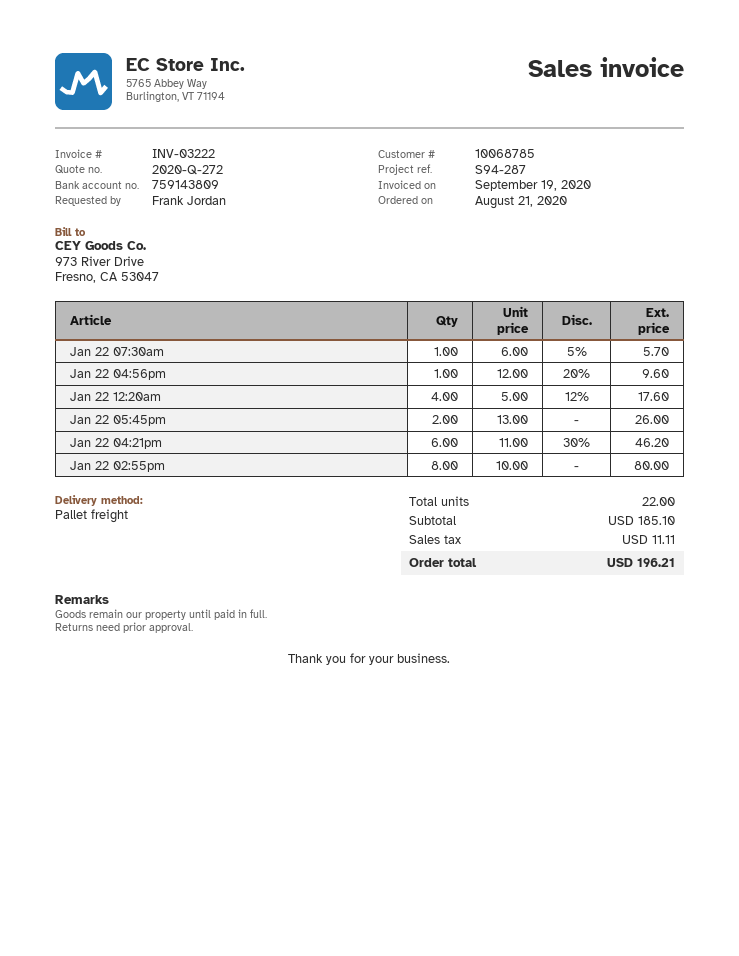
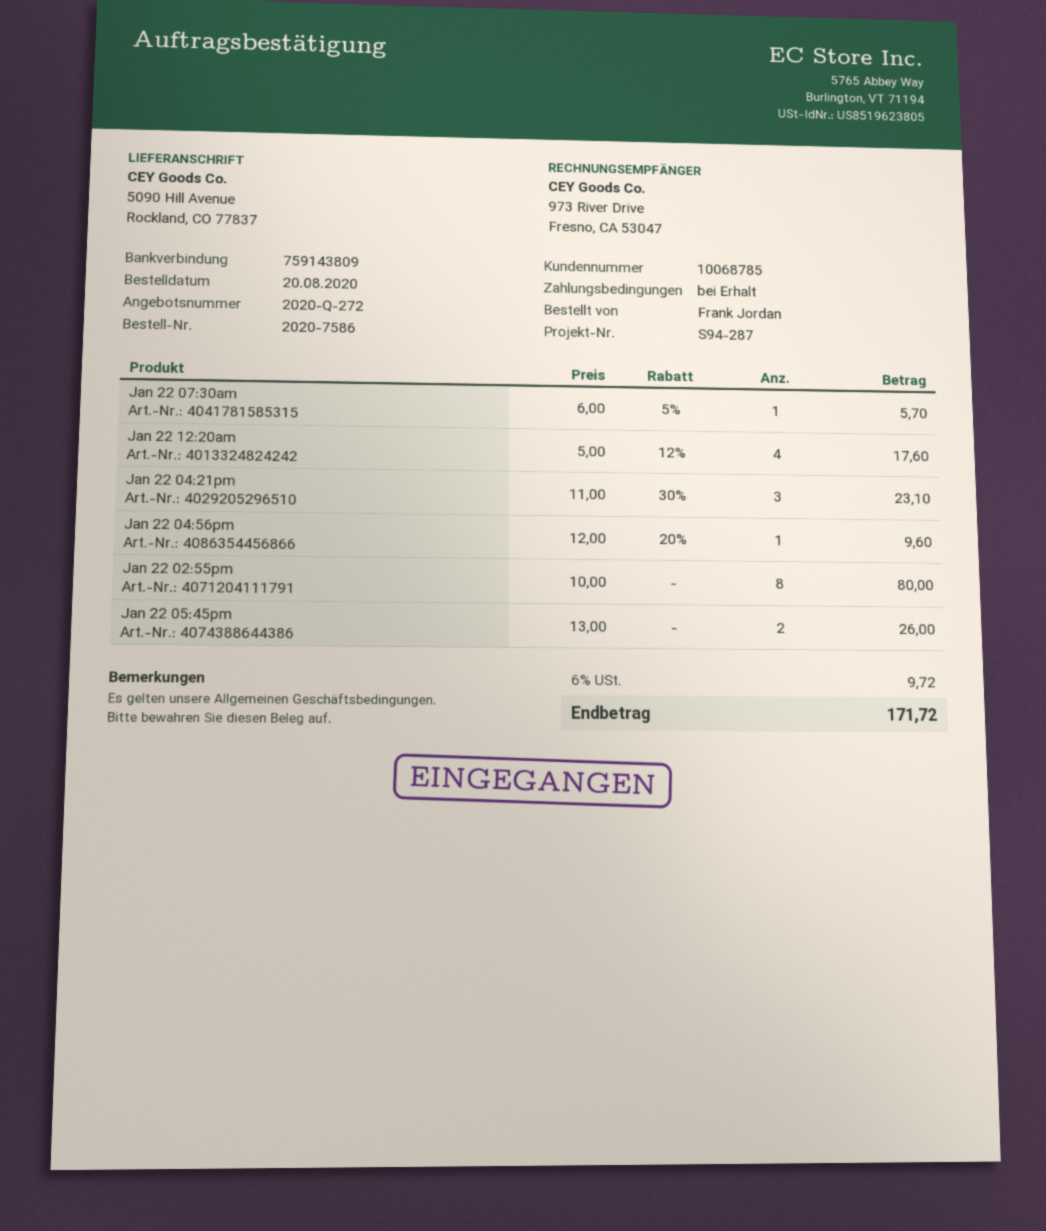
order date: 2020-08-21 -> 2020-08-20
Jan 22 04:21pm: 6 x 11.00 - 30% = 46.20 -> 3 x 11.00 - 30% = 23.10
tax: 11.11 -> 9.72
total: 196.21 -> 171.72

